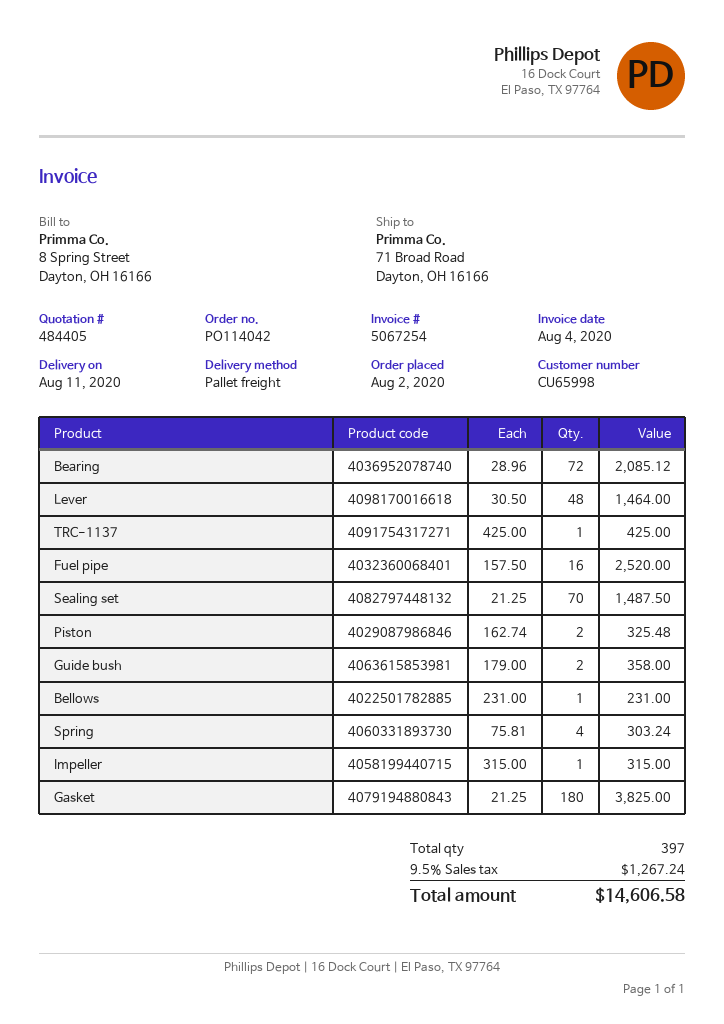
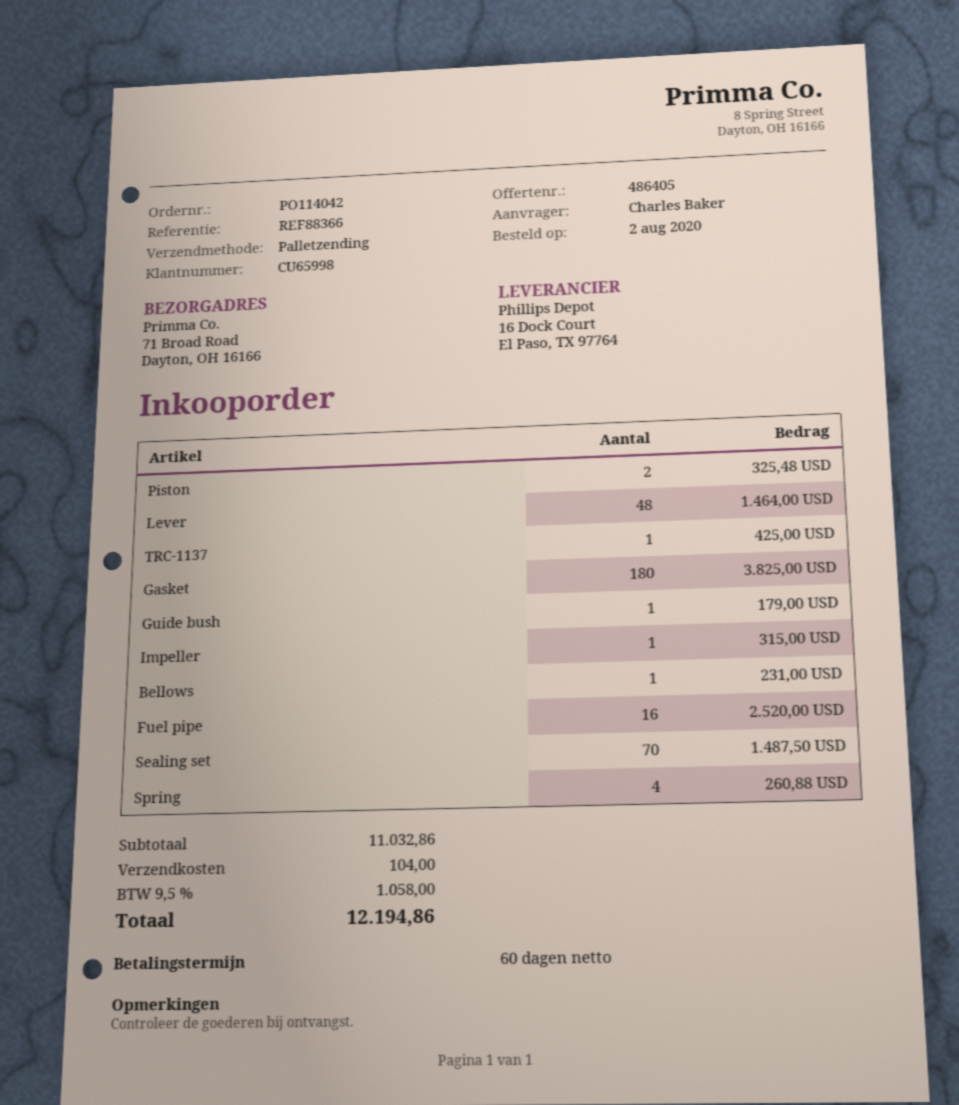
quote number: 484405 -> 486405
Bearing: 72 for 2085.12 -> none
Guide bush: 2 for 358.00 -> 1 for 179.00
Spring: 4 for 303.24 -> 4 for 260.88
shipping: none -> 104.00
tax: 9.5% = 1267.24 -> 9.5% = 1058.00
total: 14606.58 -> 12194.86

